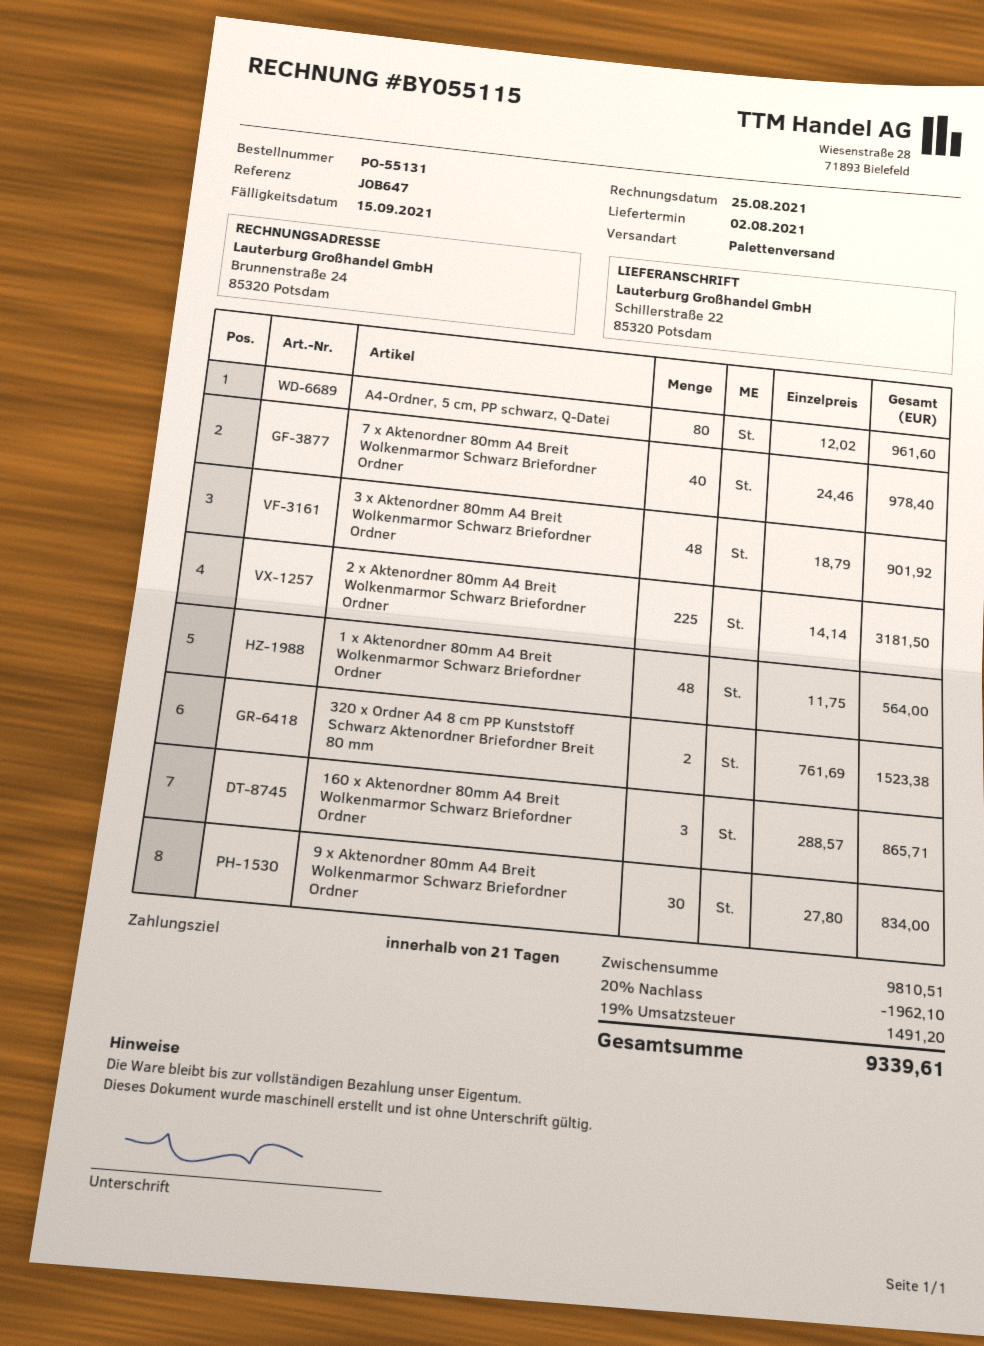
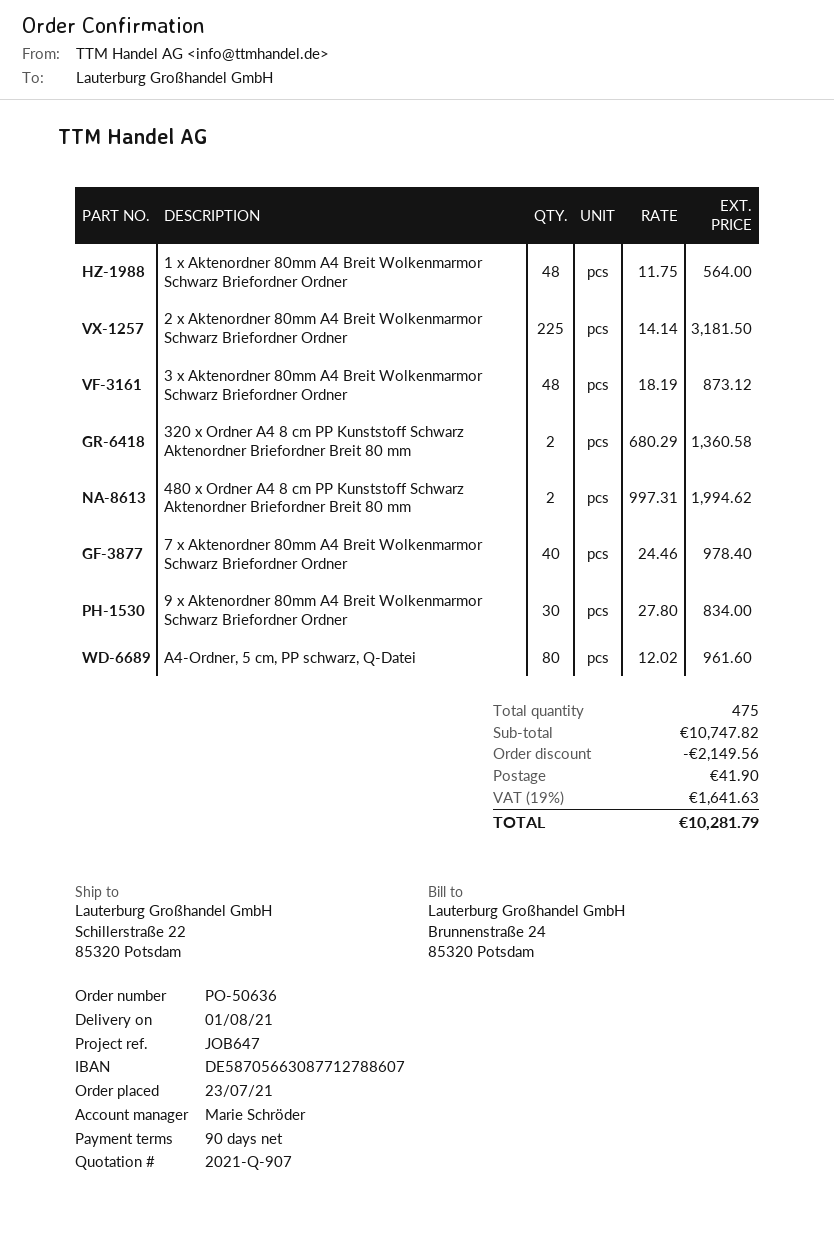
order number: PO-55131 -> PO-50636
delivery date: 2021-08-02 -> 2021-08-01
payment terms: 21 days -> 90 days
3 x Aktenordner 80mm A4 Breit Wolkenmarmor Schwarz Briefordner Ordner: 48 x 18.79 = 901.92 -> 48 x 18.19 = 873.12
320 x Ordner A4 8 cm PP Kunststoff Schwarz Aktenordner Briefordner Breit 80 mm: 2 x 761.69 = 1523.38 -> 2 x 680.29 = 1360.58
160 x Aktenordner 80mm A4 Breit Wolkenmarmor Schwarz Briefordner Ordner: 3 x 288.57 = 865.71 -> none
480 x Ordner A4 8 cm PP Kunststoff Schwarz Aktenordner Briefordner Breit 80 mm: none -> 2 x 997.31 = 1994.62
subtotal: 9810.51 -> 10747.82
discount: 1962.10 -> 2149.56
shipping: none -> 41.90
tax: 19% = 1491.20 -> 19% = 1641.63
total: 9339.61 -> 10281.79

